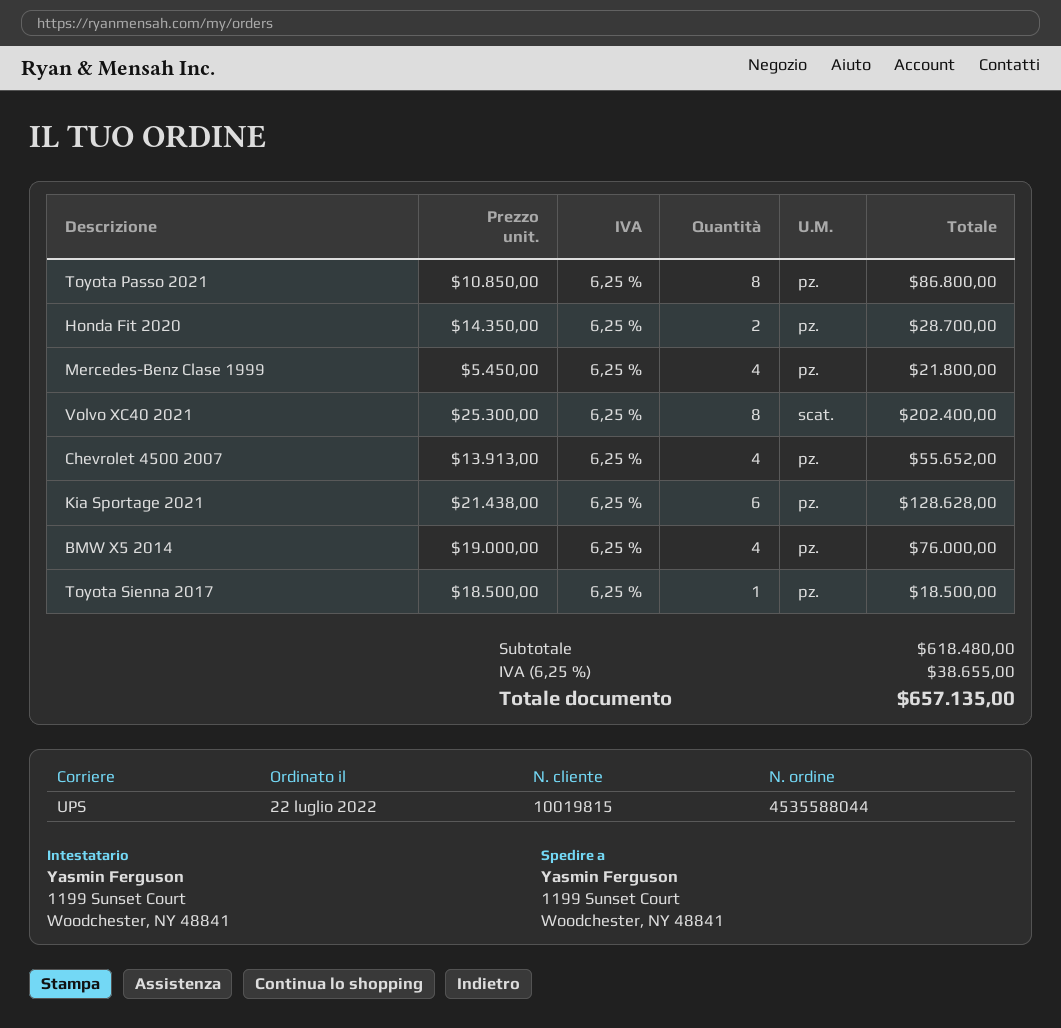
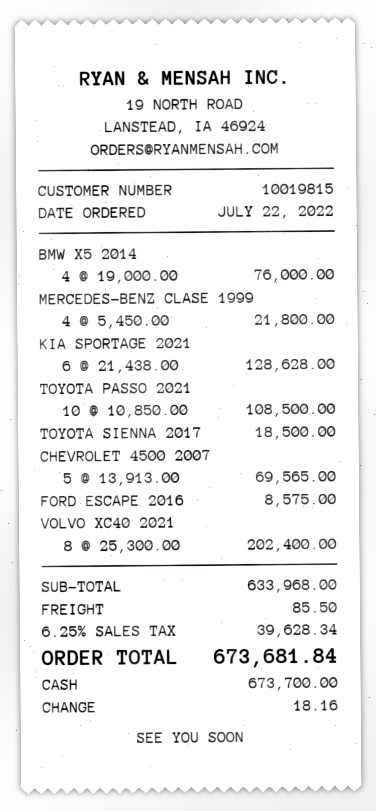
Toyota Passo 2021: 8 x 10850.00 = 86800.00 -> 10 x 10850.00 = 108500.00
Honda Fit 2020: 2 x 14350.00 = 28700.00 -> none
Chevrolet 4500 2007: 4 x 13913.00 = 55652.00 -> 5 x 13913.00 = 69565.00
FORD ESCAPE 2016: none -> 1 x 8575.00 = 8575.00
subtotal: 618480.00 -> 633968.00
shipping: none -> 85.50
tax: 6.25% = 38655.00 -> 6.25% = 39628.34
total: 657135.00 -> 673681.84

